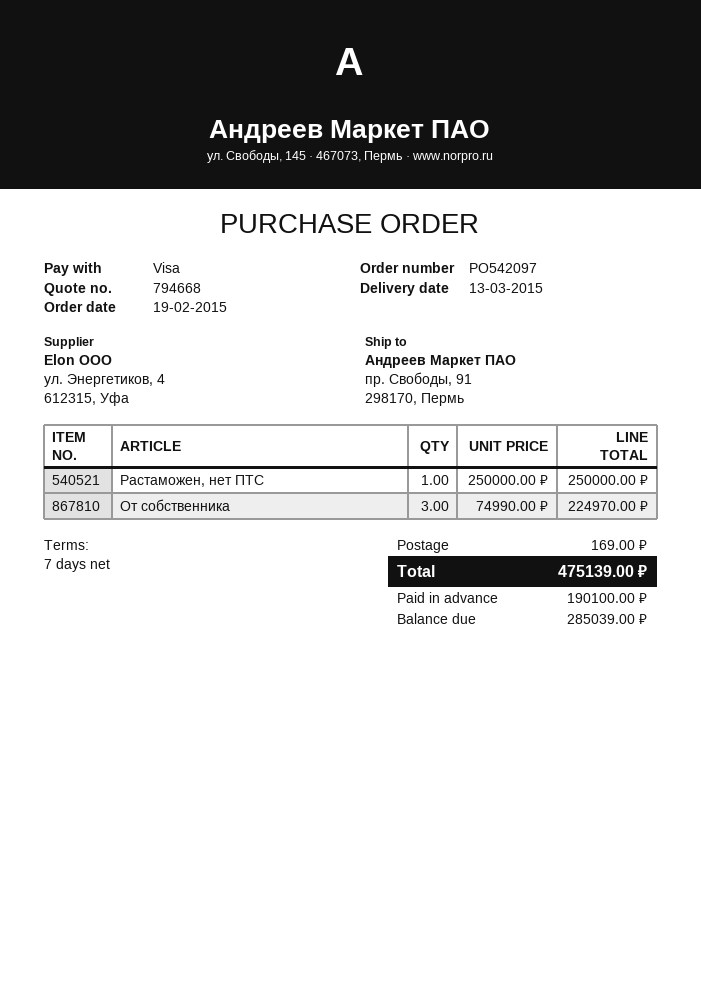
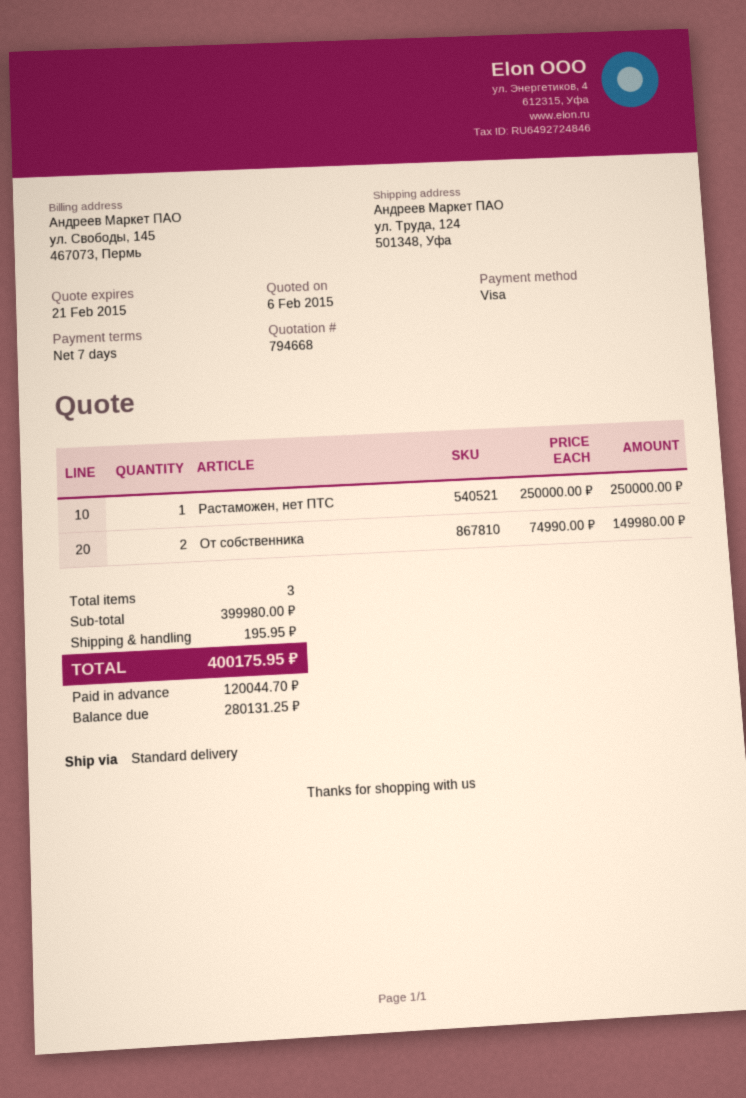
ship to: пр. Свободы, 91, 298170, Пермь -> ул. Труда, 124, 501348, Уфа
От собственника: 3 x 74990.00 = 224970.00 -> 2 x 74990.00 = 149980.00
shipping: 169.00 -> 195.95
total: 475139.00 -> 400175.95
deposit: 190100.00 -> 120044.70
balance: 285039.00 -> 280131.25

